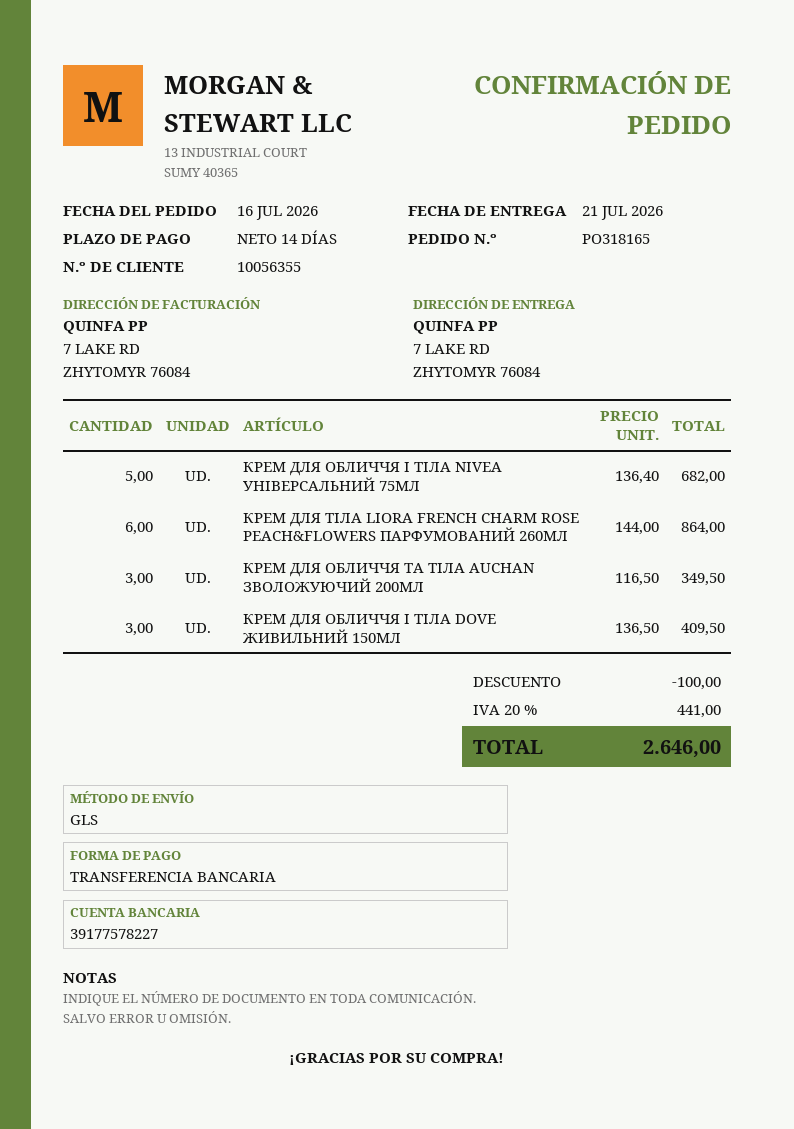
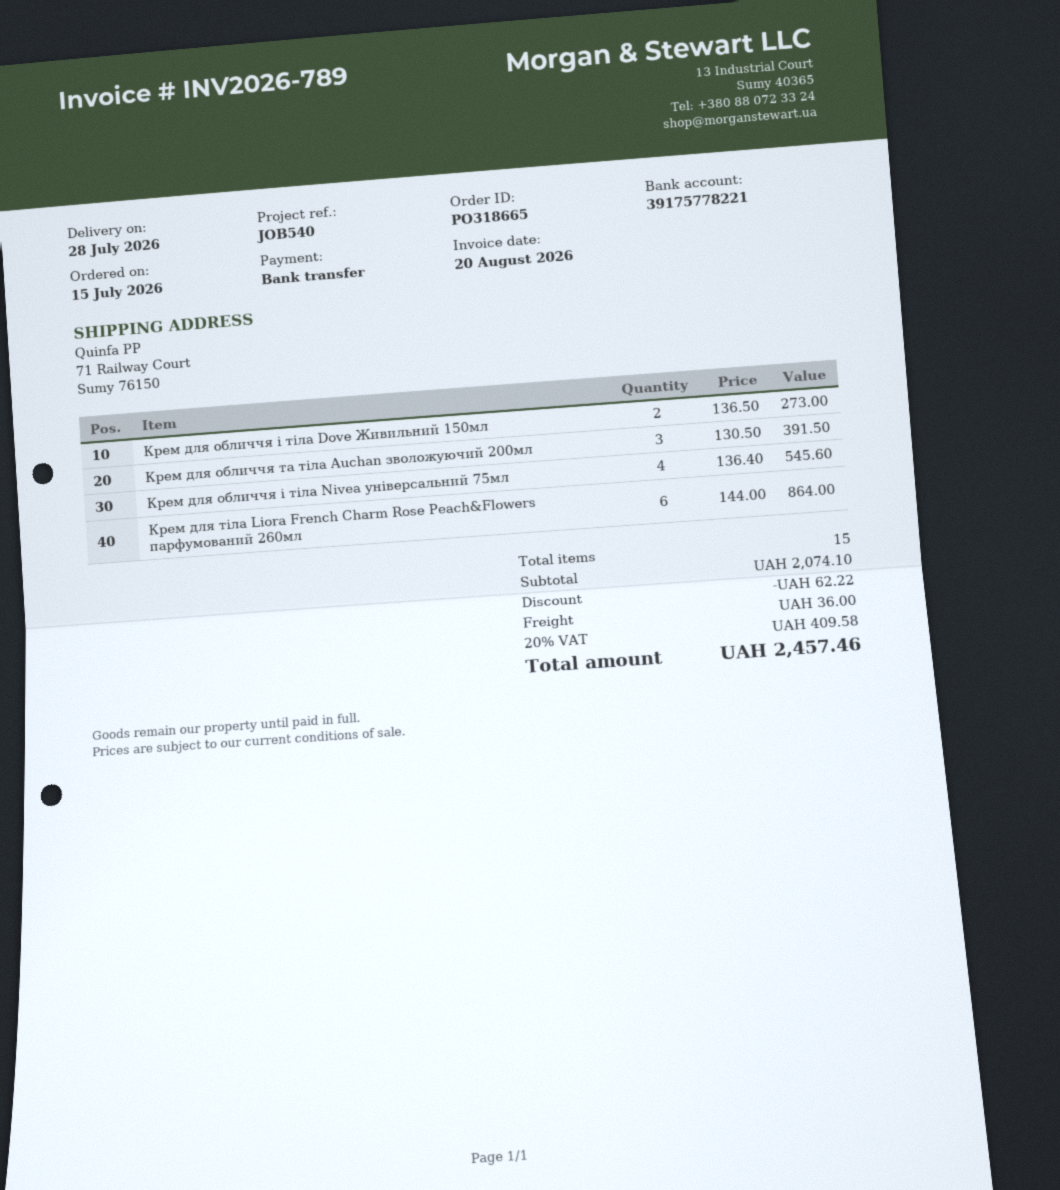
order number: PO318165 -> PO318665
order date: 2026-07-16 -> 2026-07-15
delivery date: 2026-07-21 -> 2026-07-28
bank account: 39177578227 -> 39175778221
ship to: 7 LAKE RD, ZHYTOMYR 76084 -> 71 Railway Court, Sumy 76150
КРЕМ ДЛЯ ОБЛИЧЧЯ І ТІЛА NIVEA УНІВЕРСАЛЬНИЙ 75МЛ: 5 x 136.40 = 682.00 -> 4 x 136.40 = 545.60
КРЕМ ДЛЯ ОБЛИЧЧЯ ТА ТІЛА AUCHAN ЗВОЛОЖУЮЧИЙ 200МЛ: 3 x 116.50 = 349.50 -> 3 x 130.50 = 391.50
КРЕМ ДЛЯ ОБЛИЧЧЯ І ТІЛА DOVE ЖИВИЛЬНИЙ 150МЛ: 3 x 136.50 = 409.50 -> 2 x 136.50 = 273.00
discount: 100.00 -> 62.22
shipping: none -> 36.00
tax: 20% = 441.00 -> 20% = 409.58
total: 2646.00 -> 2457.46

